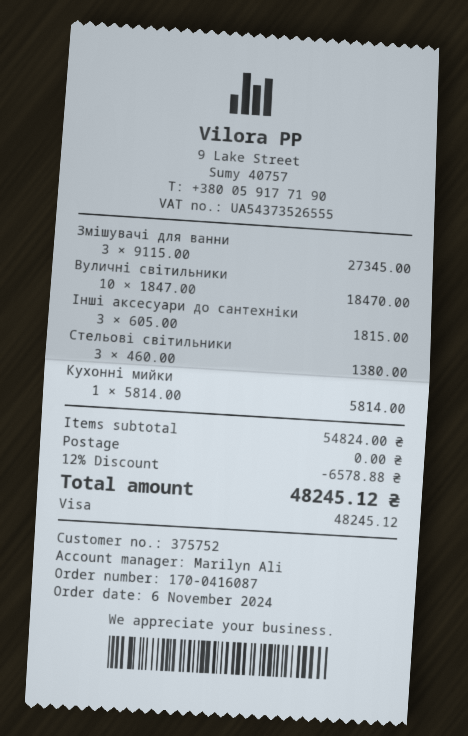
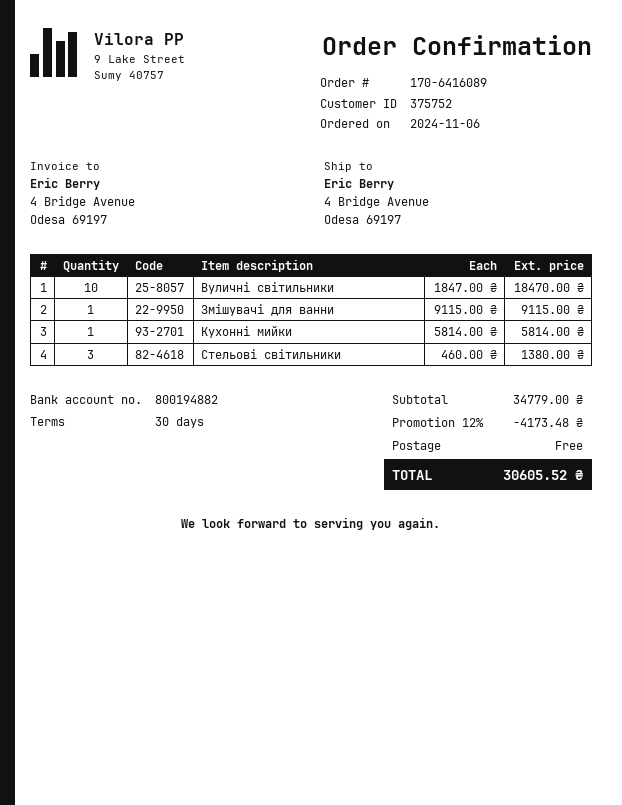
order number: 170-0416087 -> 170-6416089
Змішувачі для ванни: 3 x 9115.00 = 27345.00 -> 1 x 9115.00 = 9115.00
Інші аксесуари до сантехніки: 3 x 605.00 = 1815.00 -> none
subtotal: 54824.00 -> 34779.00
discount: 12% = 6578.88 -> 12% = 4173.48
total: 48245.12 -> 30605.52

